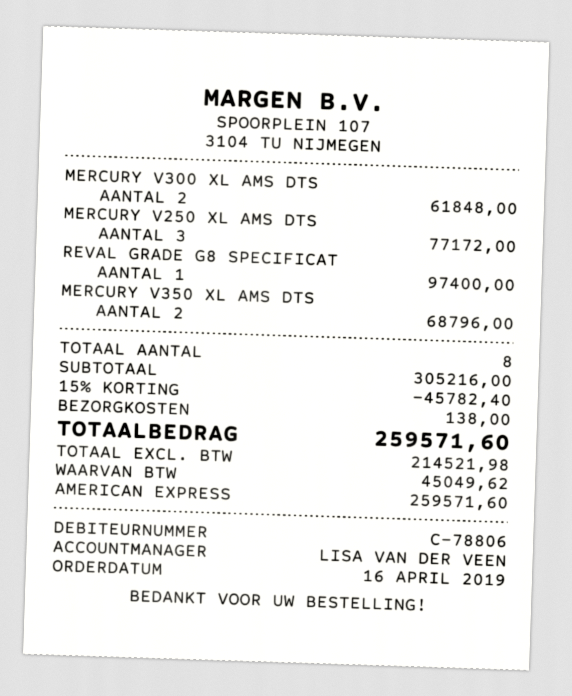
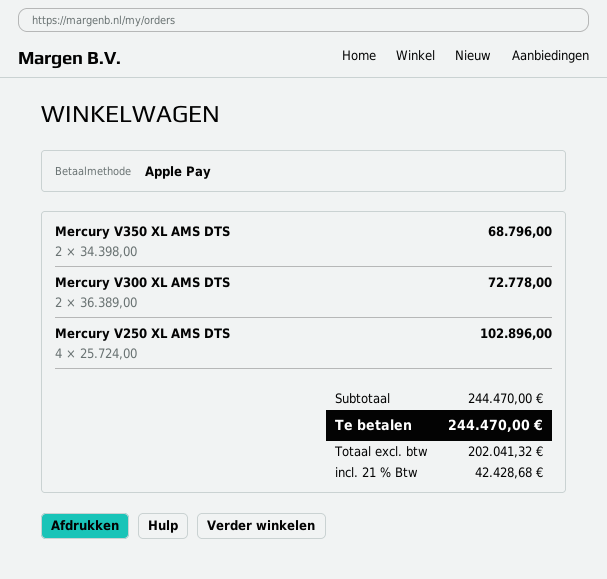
payment method: American Express -> Apple Pay
MERCURY V300 XL AMS DTS: 2 for 61848.00 -> 2 for 72778.00
MERCURY V250 XL AMS DTS: 3 for 77172.00 -> 4 for 102896.00
REVAL GRADE G8 SPECIFICAT: 1 for 97400.00 -> none
subtotal: 305216.00 -> 244470.00
discount: 15% = 45782.40 -> none
shipping: 138.00 -> none
net: 214521.98 -> 202041.32
tax: 45049.62 -> 42428.68
total: 259571.60 -> 244470.00

